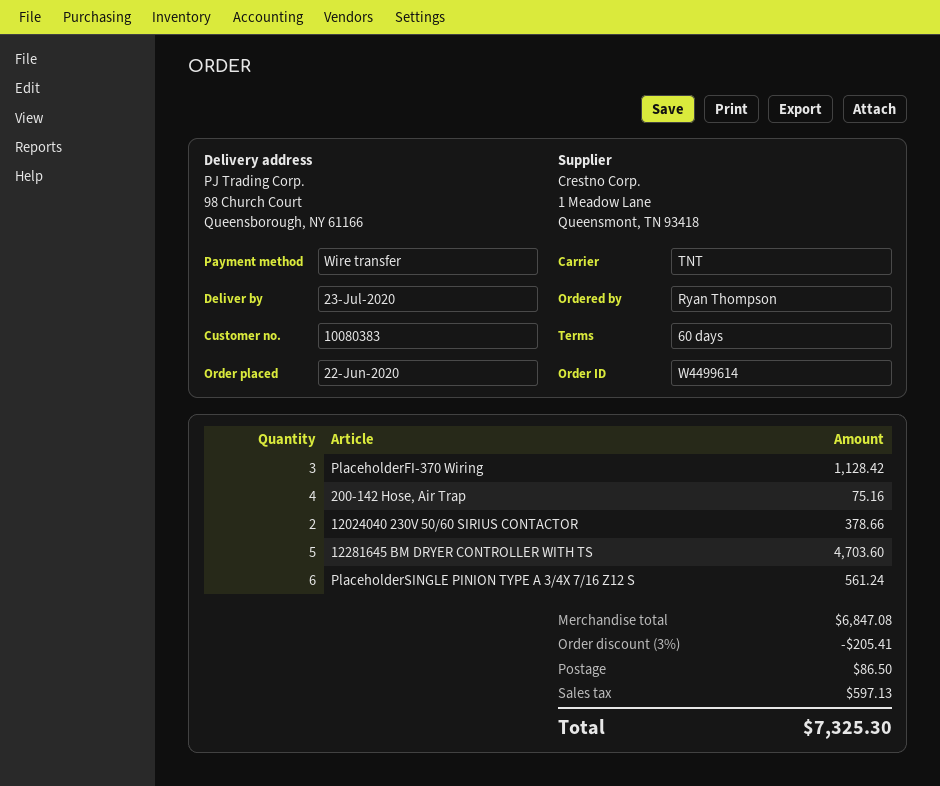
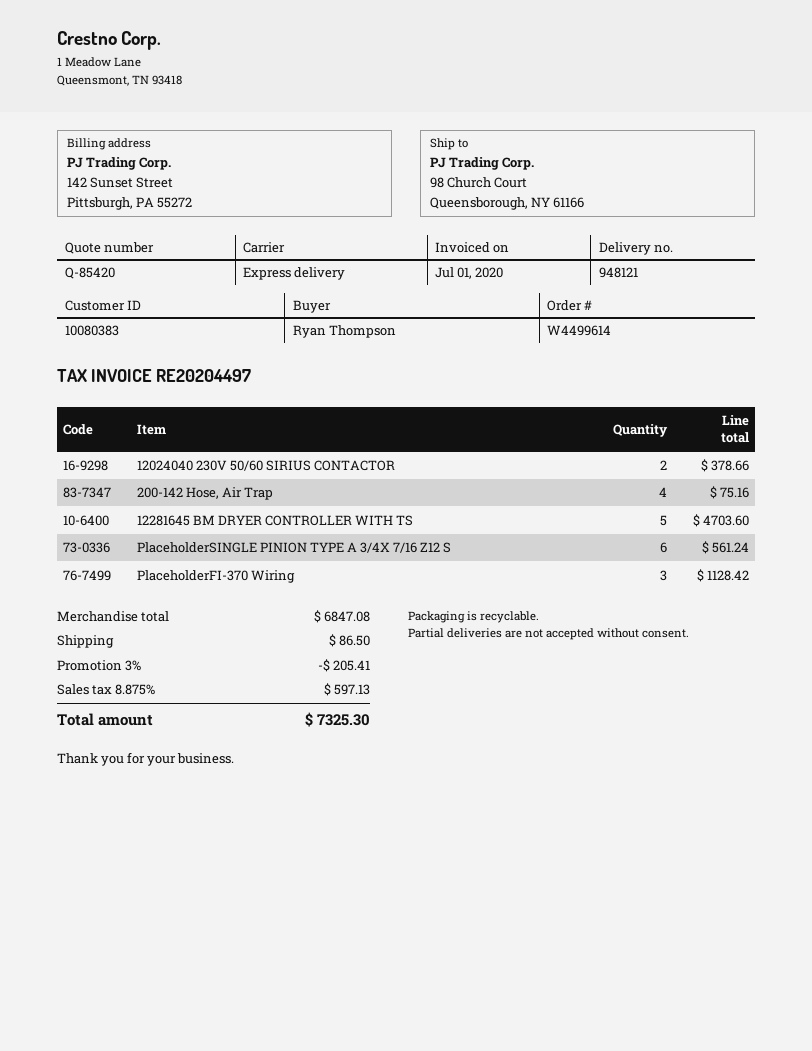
shipping method: TNT -> express

